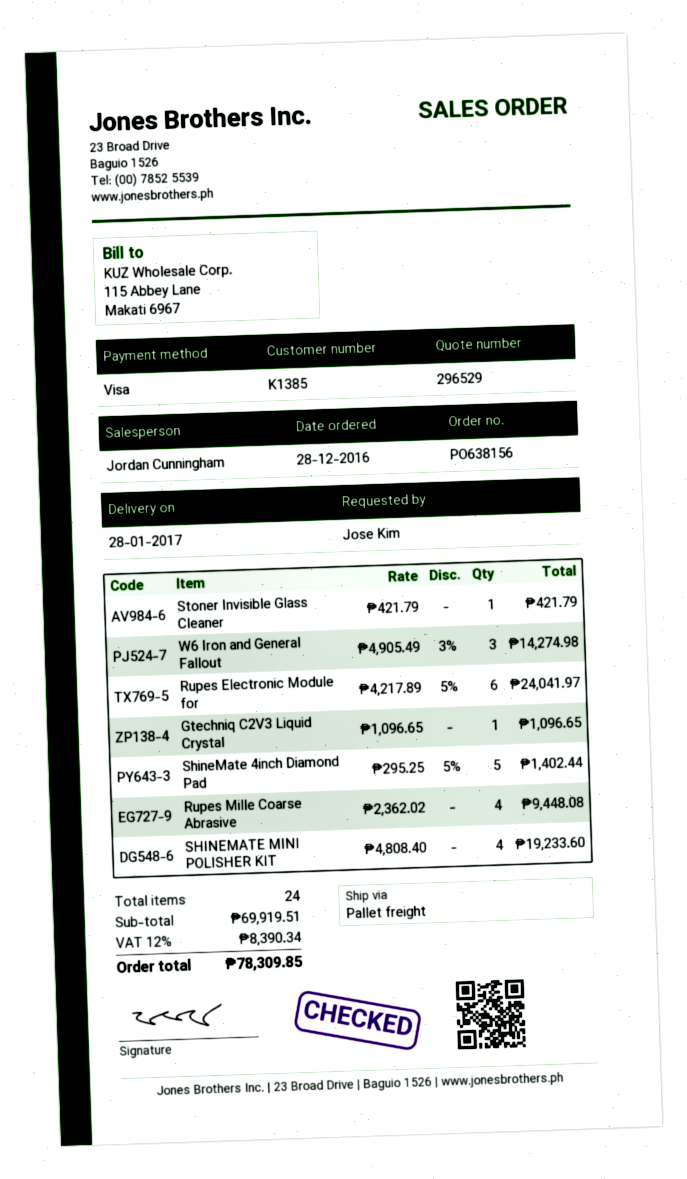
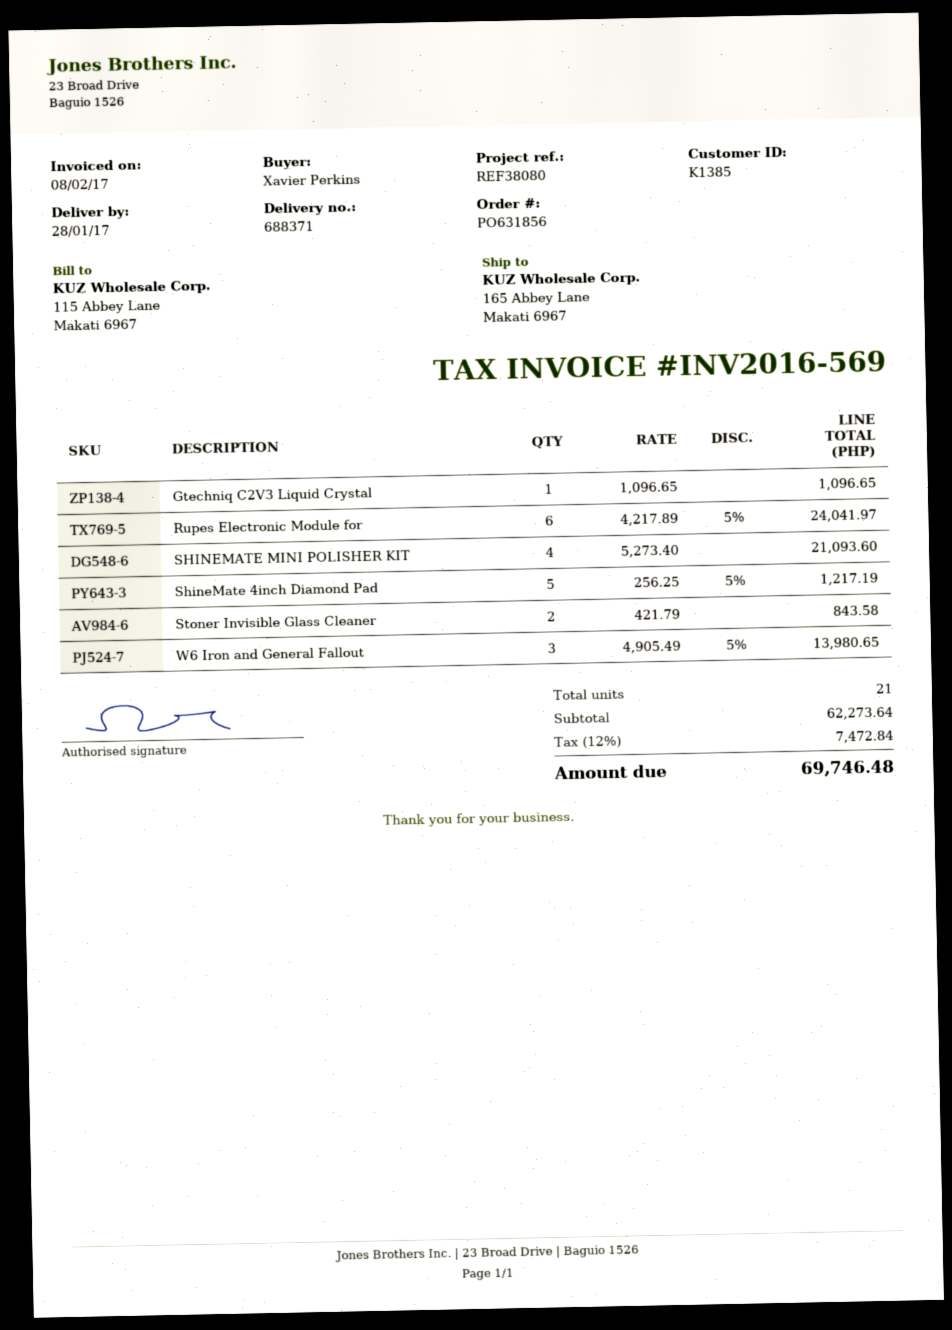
order number: PO638156 -> PO631856
ordered by: Jose Kim -> Xavier Perkins
Stoner Invisible Glass Cleaner: 1 x 421.79 = 421.79 -> 2 x 421.79 = 843.58
W6 Iron and General Fallout: 3 x 4905.49 - 3% = 14274.98 -> 3 x 4905.49 - 5% = 13980.65
ShineMate 4inch Diamond Pad: 5 x 295.25 - 5% = 1402.44 -> 5 x 256.25 - 5% = 1217.19
Rupes Mille Coarse Abrasive: 4 x 2362.02 = 9448.08 -> none
SHINEMATE MINI POLISHER KIT: 4 x 4808.40 = 19233.60 -> 4 x 5273.40 = 21093.60
total quantity: 24 -> 21
subtotal: 69919.51 -> 62273.64
tax: 12% = 8390.34 -> 12% = 7472.84
total: 78309.85 -> 69746.48

